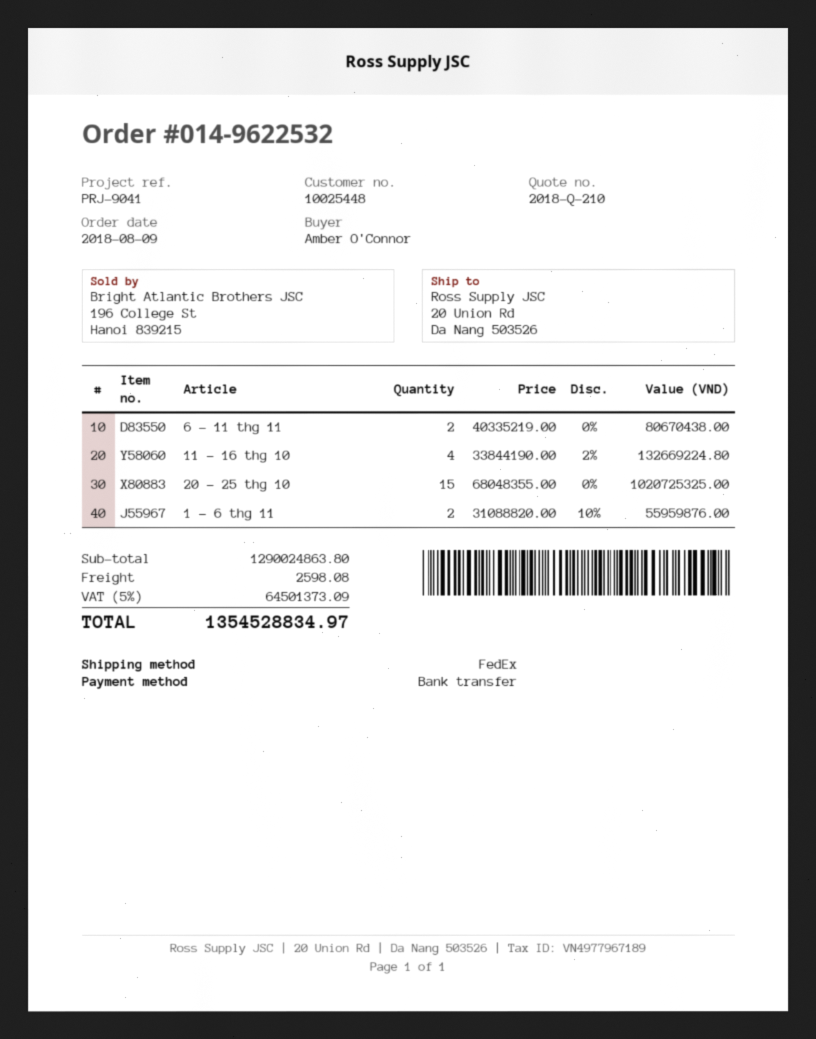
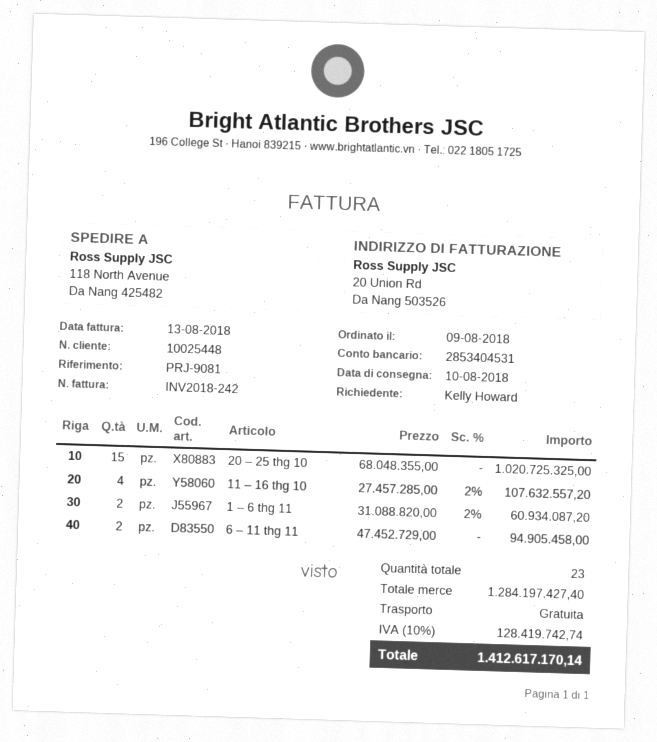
reference: PRJ-9041 -> PRJ-9081
ordered by: Amber O'Connor -> Kelly Howard
ship to: 20 Union Rd, Da Nang 503526 -> 118 North Avenue, Da Nang 425482
6 – 11 thg 11: 2 x 40335219.00 = 80670438.00 -> 2 x 47452729.00 = 94905458.00
11 – 16 thg 10: 4 x 33844190.00 - 2% = 132669224.80 -> 4 x 27457285.00 - 2% = 107632557.20
1 – 6 thg 11: 2 x 31088820.00 - 10% = 55959876.00 -> 2 x 31088820.00 - 2% = 60934087.20
subtotal: 1290024863.80 -> 1284197427.40
shipping: 2598.08 -> 0.00
tax: 5% = 64501373.09 -> 10% = 128419742.74
total: 1354528834.97 -> 1412617170.14

